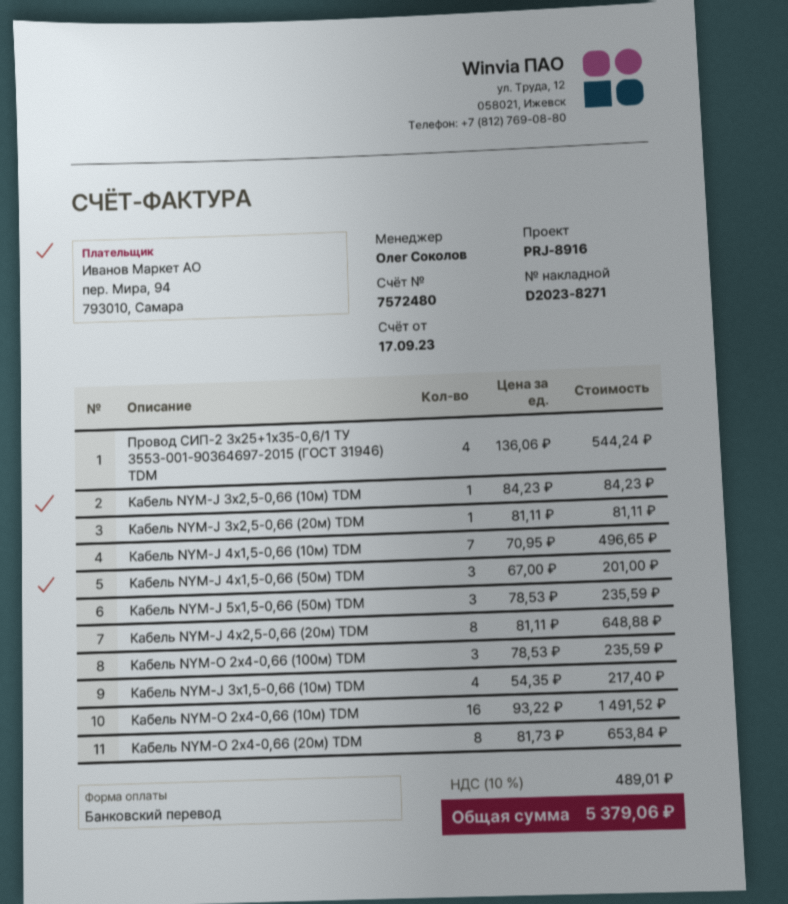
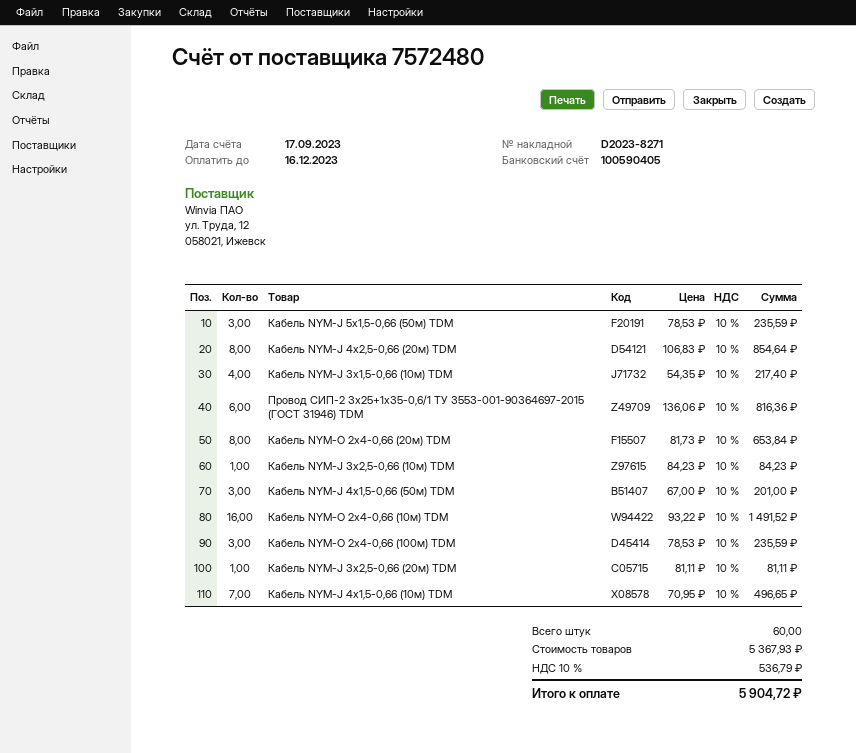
Провод СИП-2 3х25+1х35-0,6/1 ТУ 3553-001-90364697-2015 (ГОСТ 31946) TDM: 4 x 136.06 = 544.24 -> 6 x 136.06 = 816.36
Кабель NYM-J 4х2,5-0,66 (20м) TDM: 8 x 81.11 = 648.88 -> 8 x 106.83 = 854.64
tax: 10% = 489.01 -> 10% = 536.79
total: 5379.06 -> 5904.72

